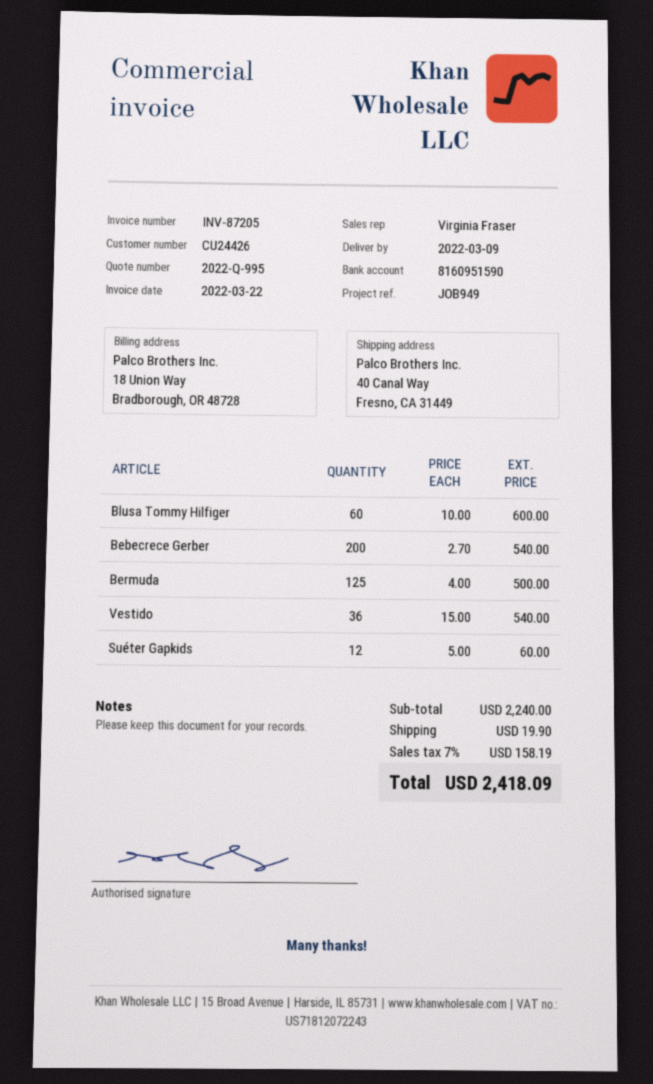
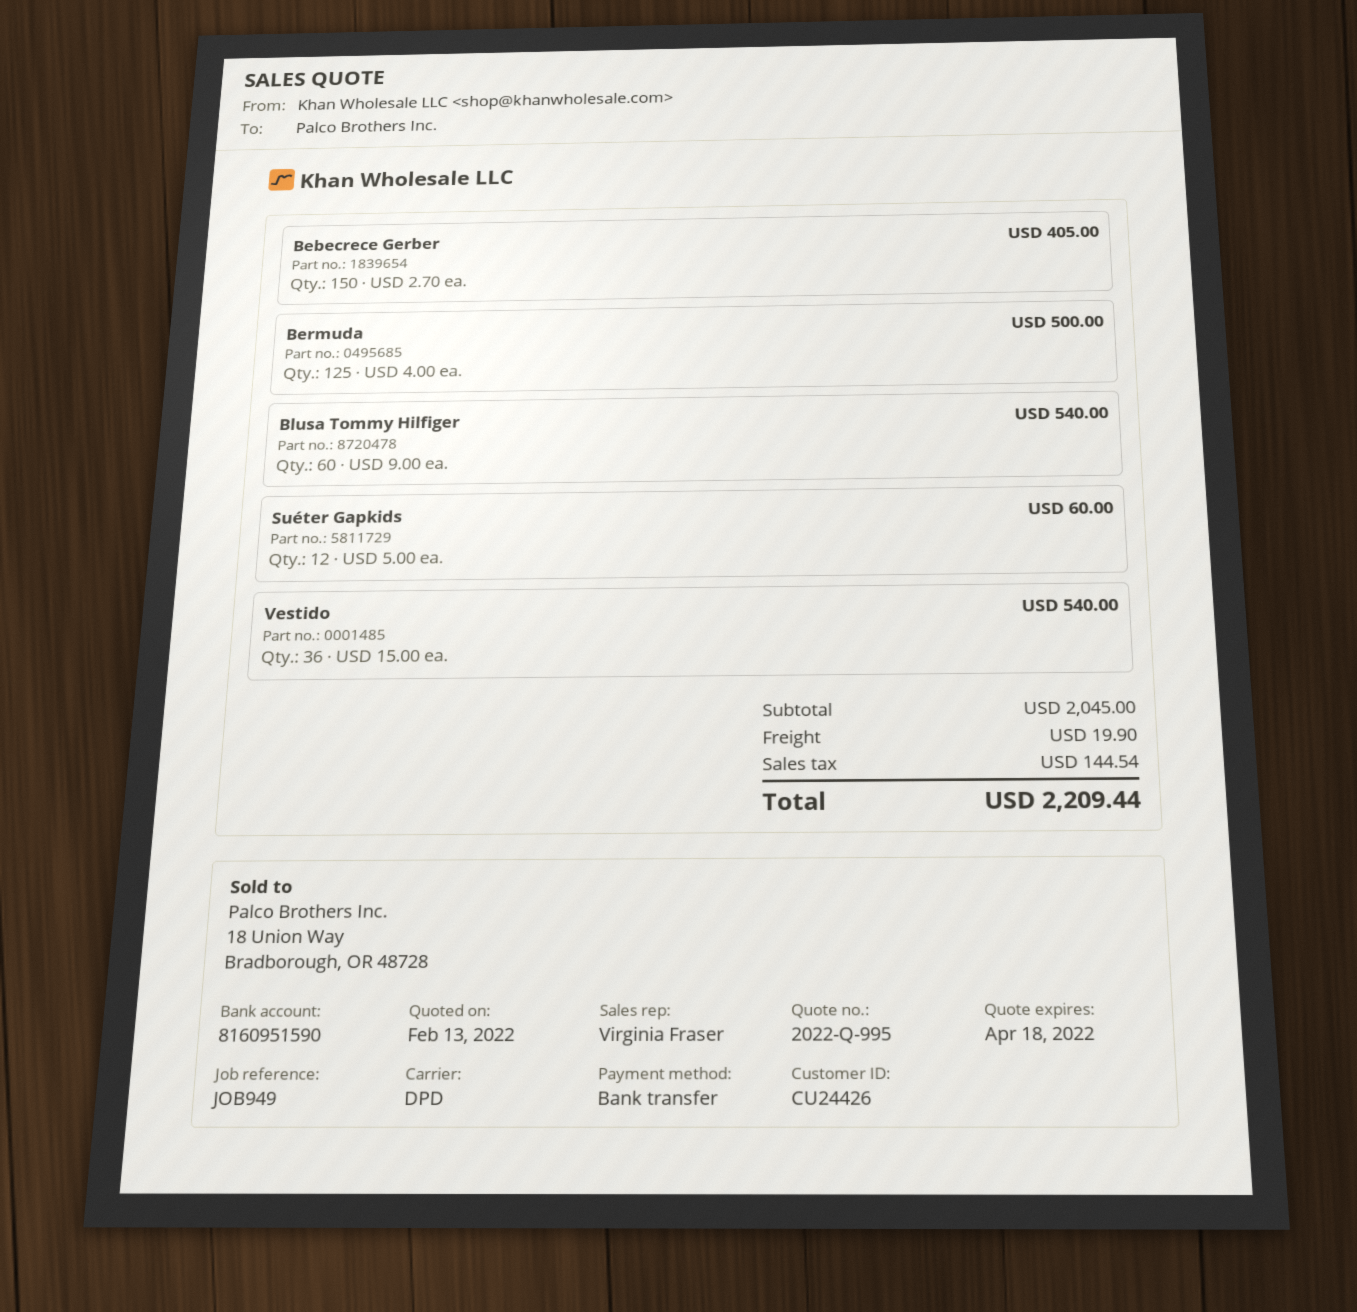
Blusa Tommy Hilfiger: 60 x 10.00 = 600.00 -> 60 x 9.00 = 540.00
Bebecrece Gerber: 200 x 2.70 = 540.00 -> 150 x 2.70 = 405.00
subtotal: 2240.00 -> 2045.00
tax: 158.19 -> 144.54
total: 2418.09 -> 2209.44

